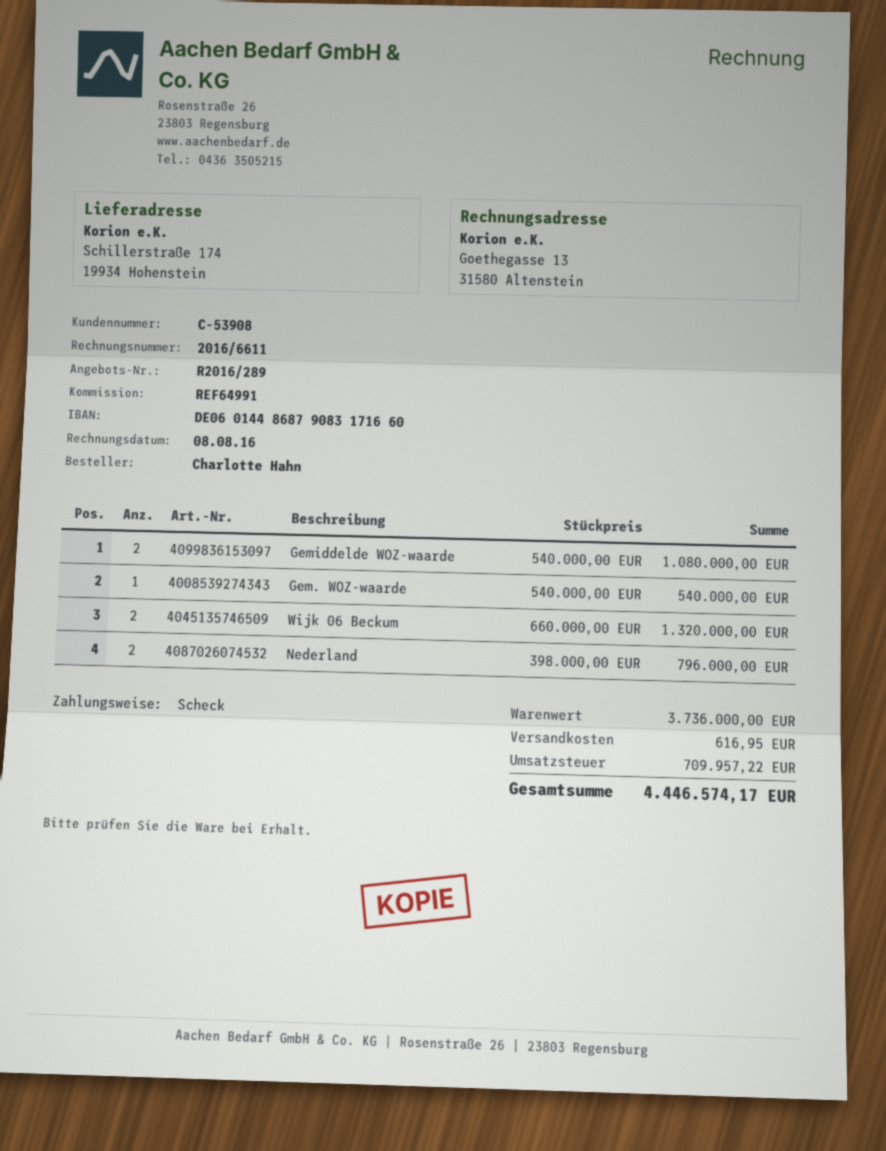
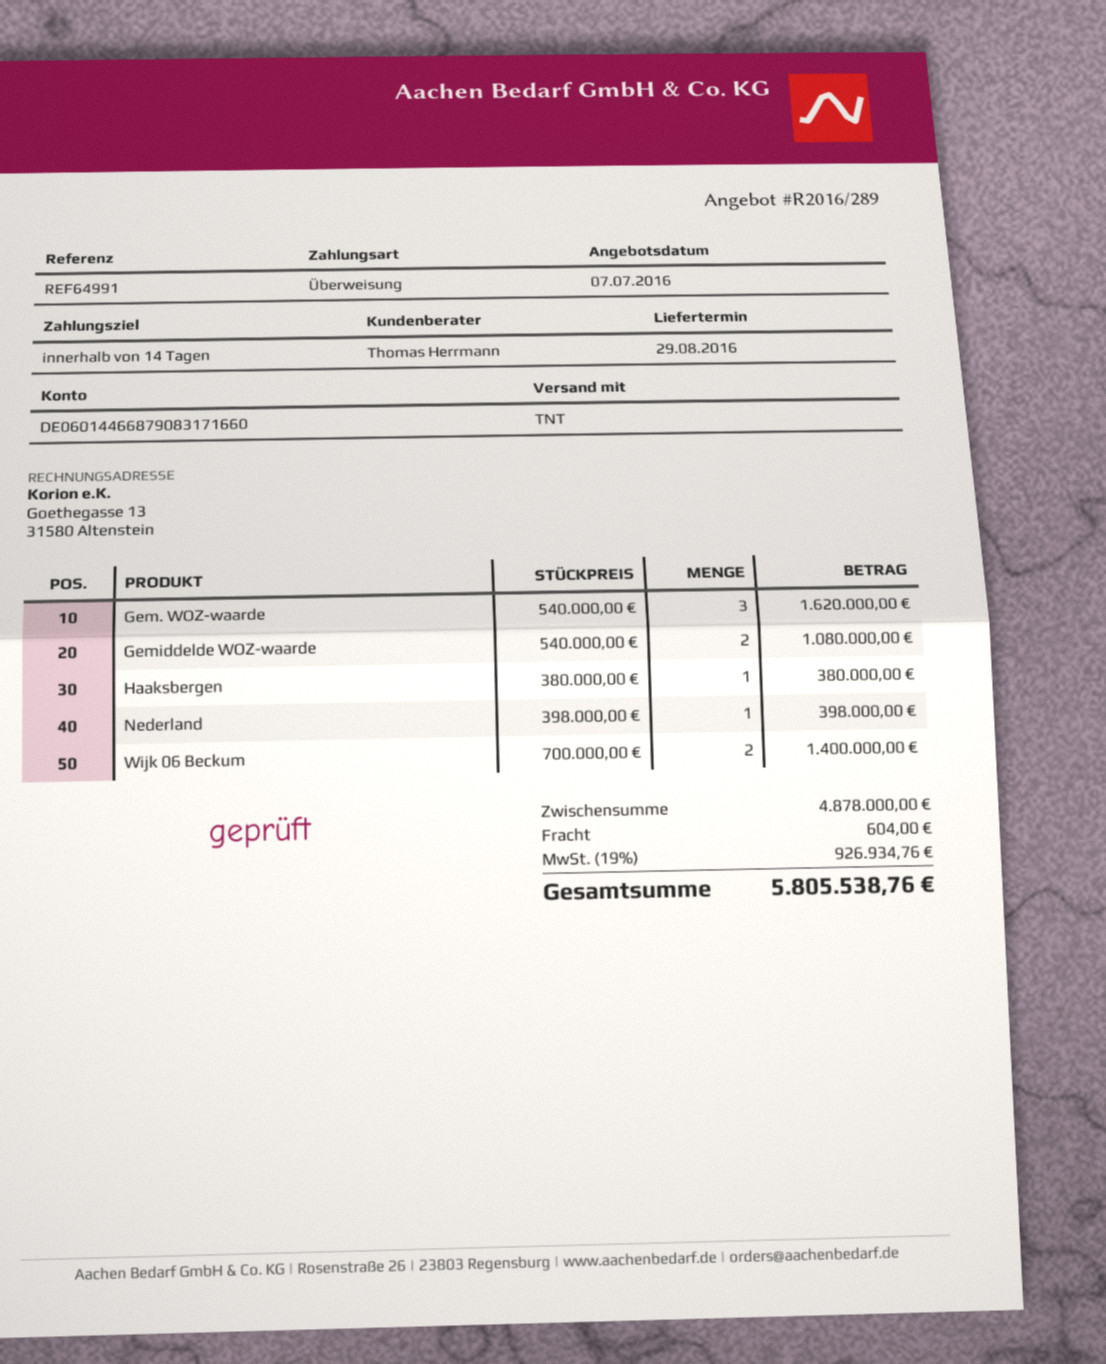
payment method: cheque -> bank transfer
bank account: DE06014486879083171660 -> DE06014466879083171660
Gem. WOZ-waarde: 1 x 540000.00 = 540000.00 -> 3 x 540000.00 = 1620000.00
Wijk 06 Beckum: 2 x 660000.00 = 1320000.00 -> 2 x 700000.00 = 1400000.00
Nederland: 2 x 398000.00 = 796000.00 -> 1 x 398000.00 = 398000.00
Haaksbergen: none -> 1 x 380000.00 = 380000.00
subtotal: 3736000.00 -> 4878000.00
shipping: 616.95 -> 604.00
tax: 709957.22 -> 926934.76
total: 4446574.17 -> 5805538.76

